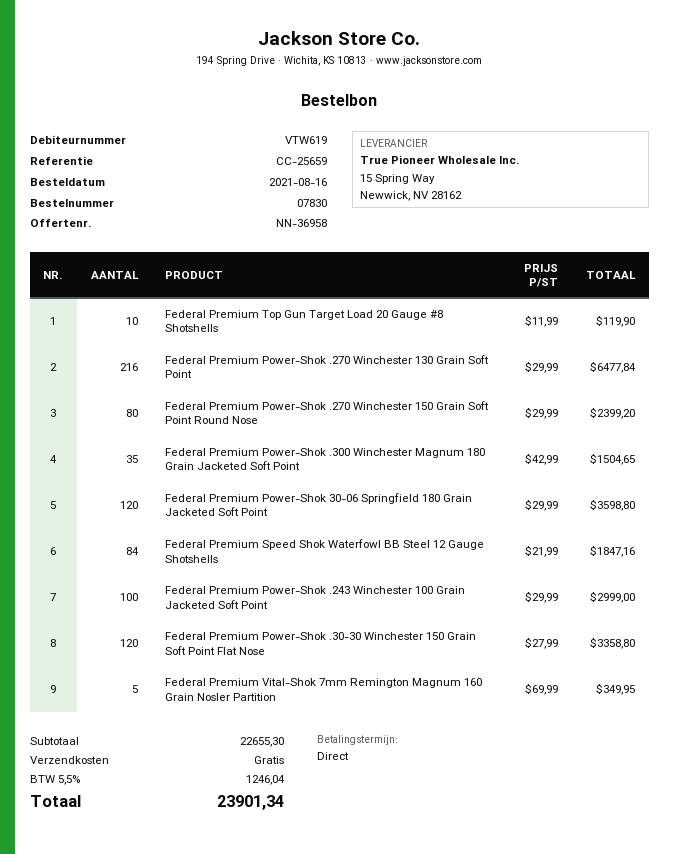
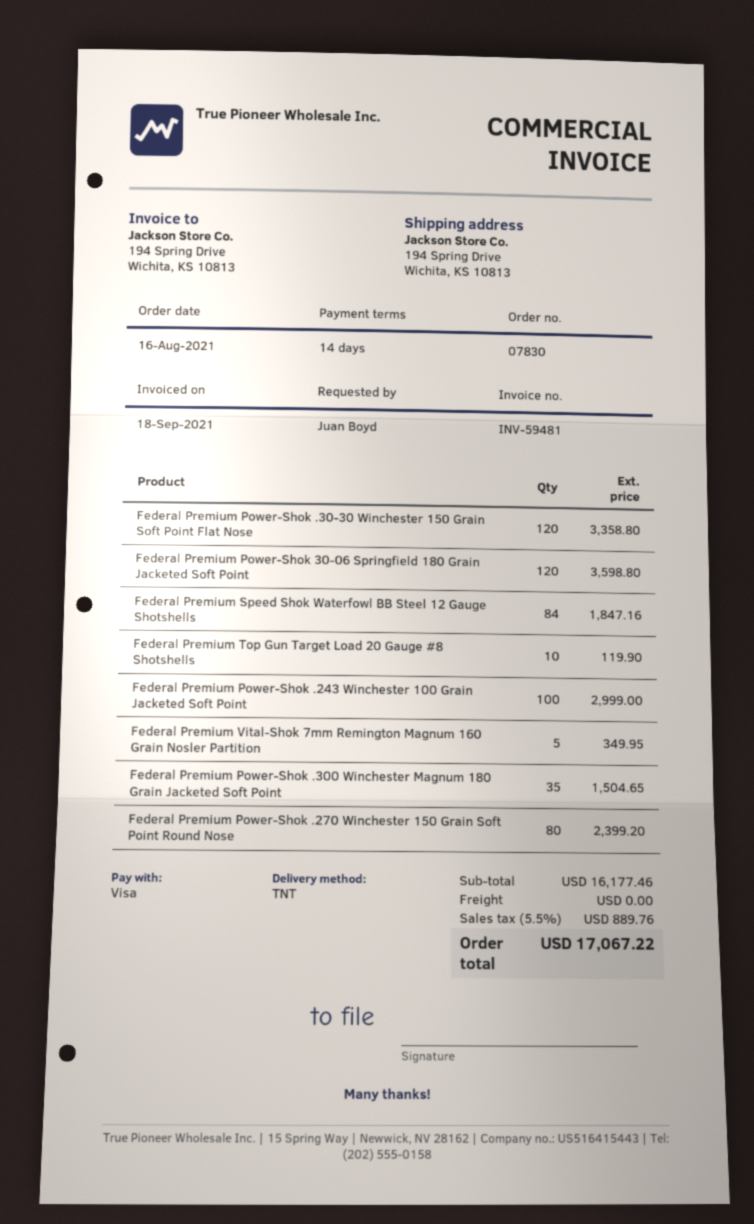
payment terms: on receipt -> 14 days
Federal Premium Power-Shok .270 Winchester 130 Grain Soft Point: 216 for 6477.84 -> none
subtotal: 22655.30 -> 16177.46
tax: 5.5% = 1246.04 -> 5.5% = 889.76
total: 23901.34 -> 17067.22

